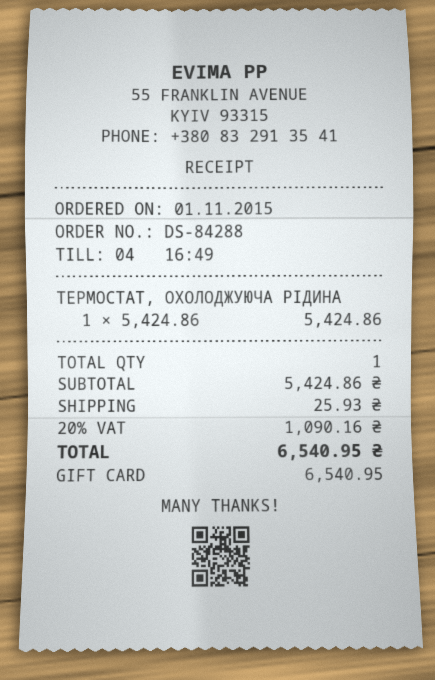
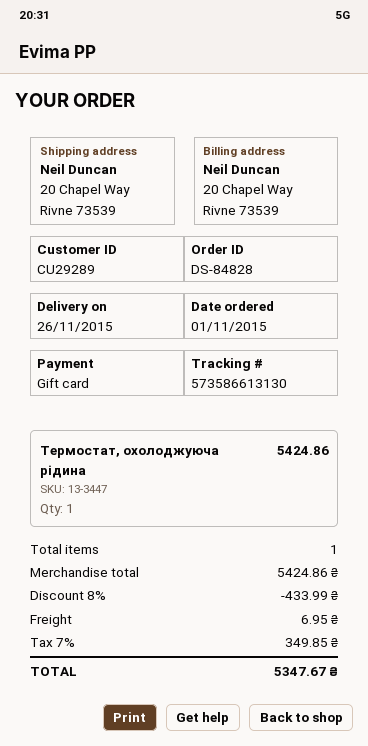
order number: DS-84288 -> DS-84828
discount: none -> 8% = 433.99
shipping: 25.93 -> 6.95
tax: 20% = 1090.16 -> 7% = 349.85
total: 6540.95 -> 5347.67

